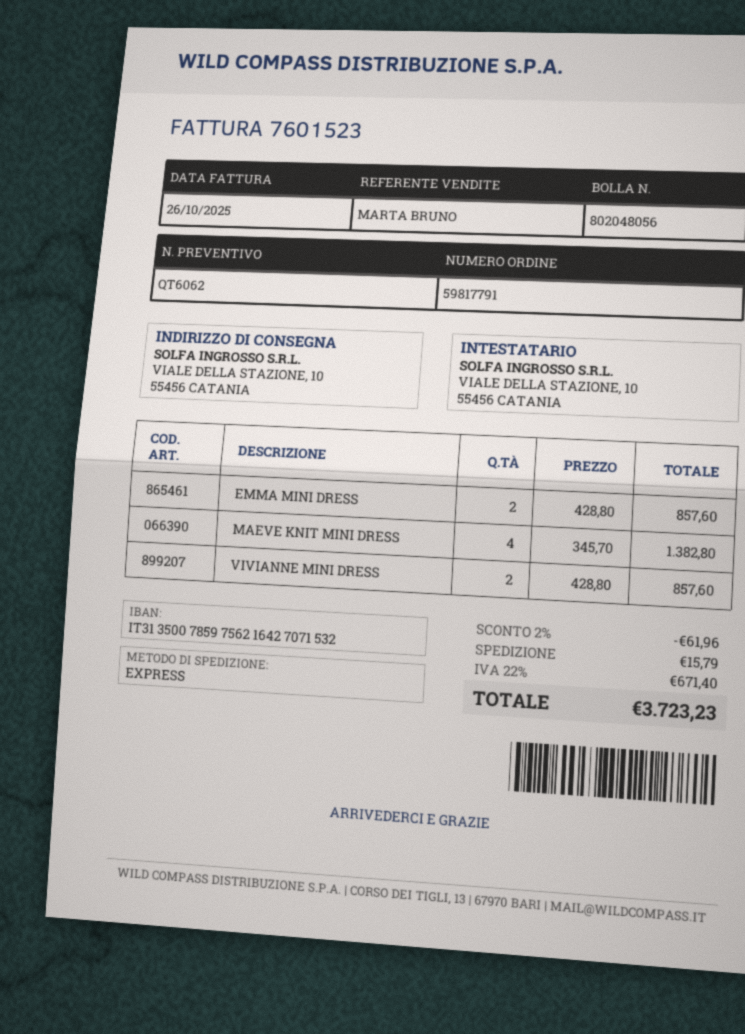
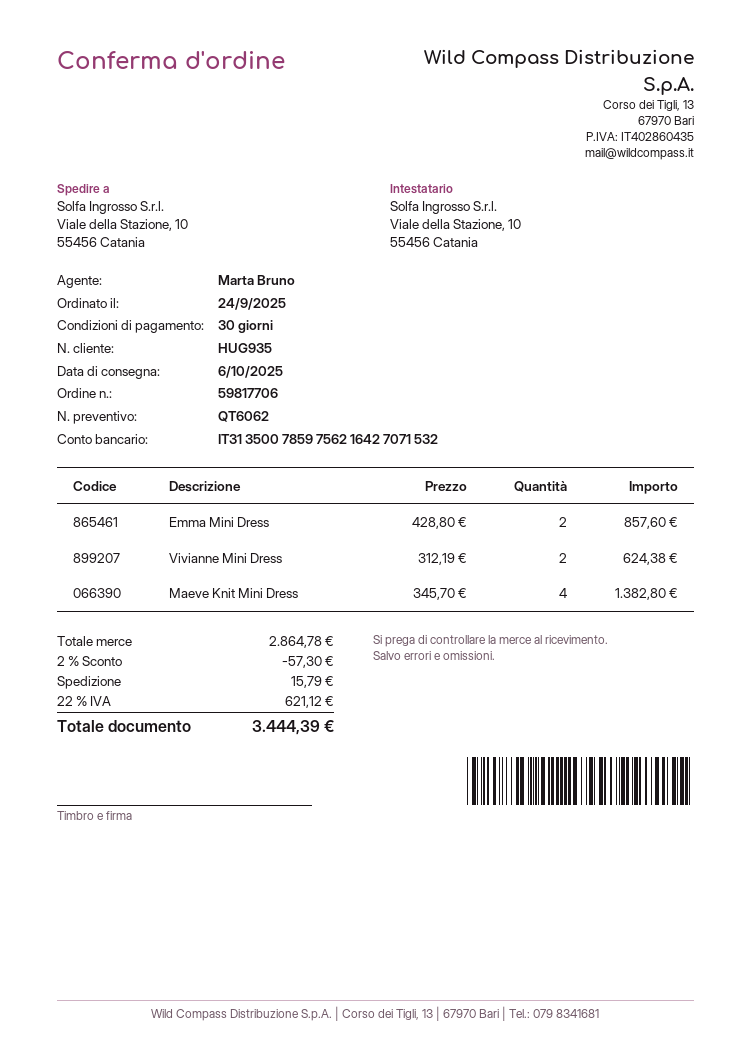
order number: 59817791 -> 59817706
VIVIANNE MINI DRESS: 2 x 428.80 = 857.60 -> 2 x 312.19 = 624.38
discount: 2% = 61.96 -> 2% = 57.30
tax: 22% = 671.40 -> 22% = 621.12
total: 3723.23 -> 3444.39

